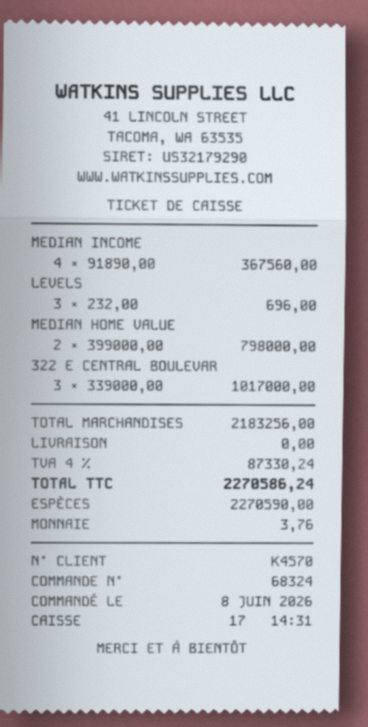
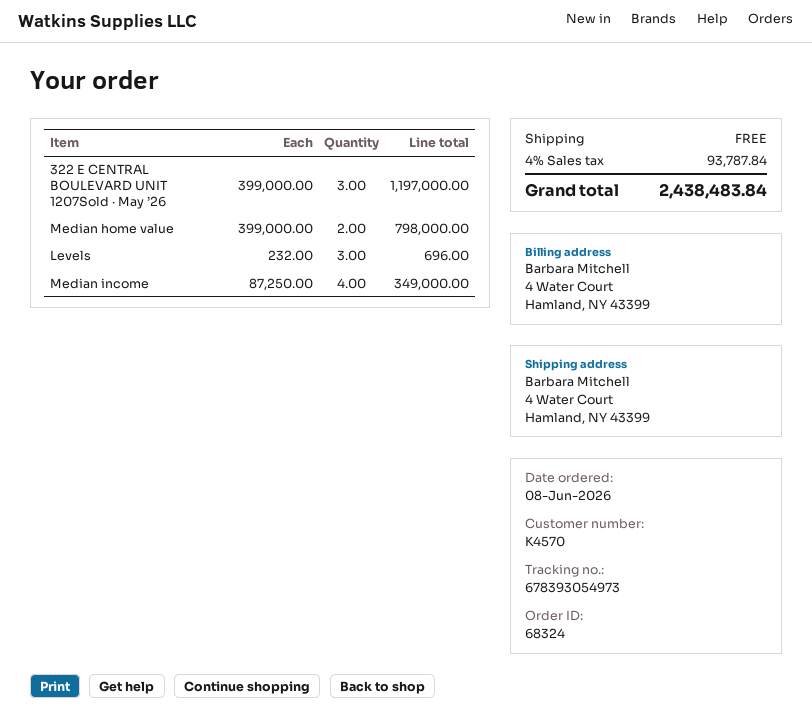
MEDIAN INCOME: 4 x 91890.00 = 367560.00 -> 4 x 87250.00 = 349000.00
322 E CENTRAL BOULEVAR: 3 x 339000.00 = 1017000.00 -> 3 x 399000.00 = 1197000.00
tax: 4% = 87330.24 -> 4% = 93787.84
total: 2270586.24 -> 2438483.84

